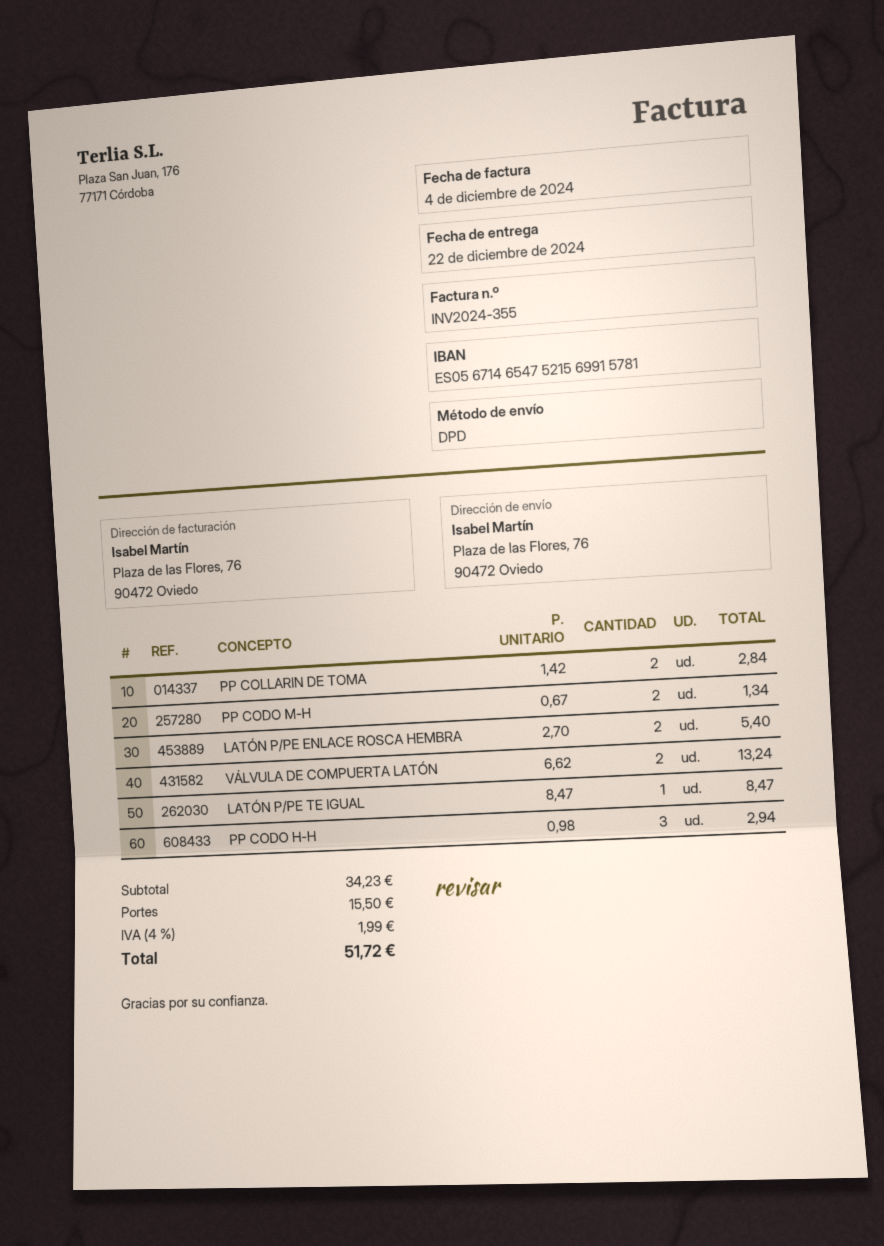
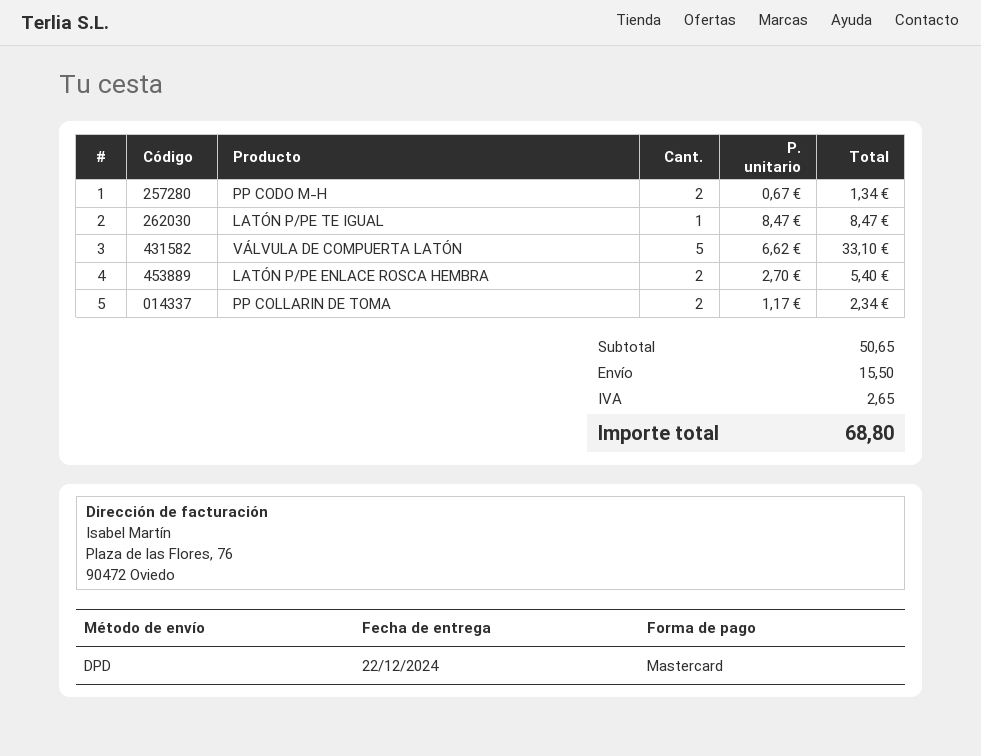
PP COLLARIN DE TOMA: 2 x 1.42 = 2.84 -> 2 x 1.17 = 2.34
VÁLVULA DE COMPUERTA LATÓN: 2 x 6.62 = 13.24 -> 5 x 6.62 = 33.10
PP CODO H-H: 3 x 0.98 = 2.94 -> none
subtotal: 34.23 -> 50.65
tax: 1.99 -> 2.65
total: 51.72 -> 68.80

